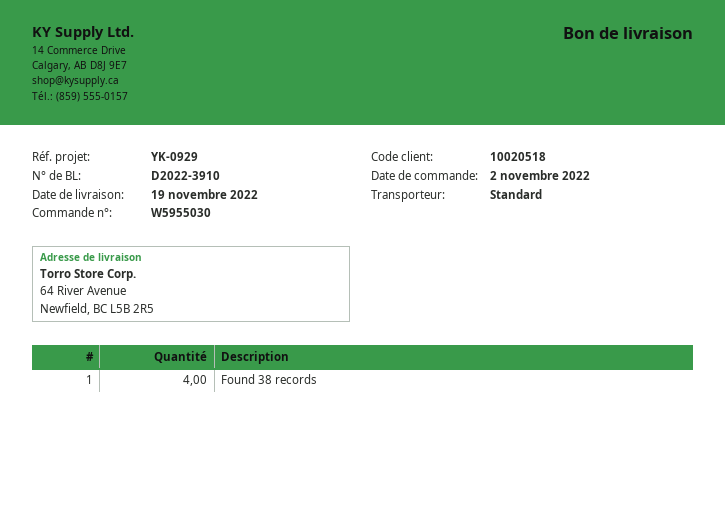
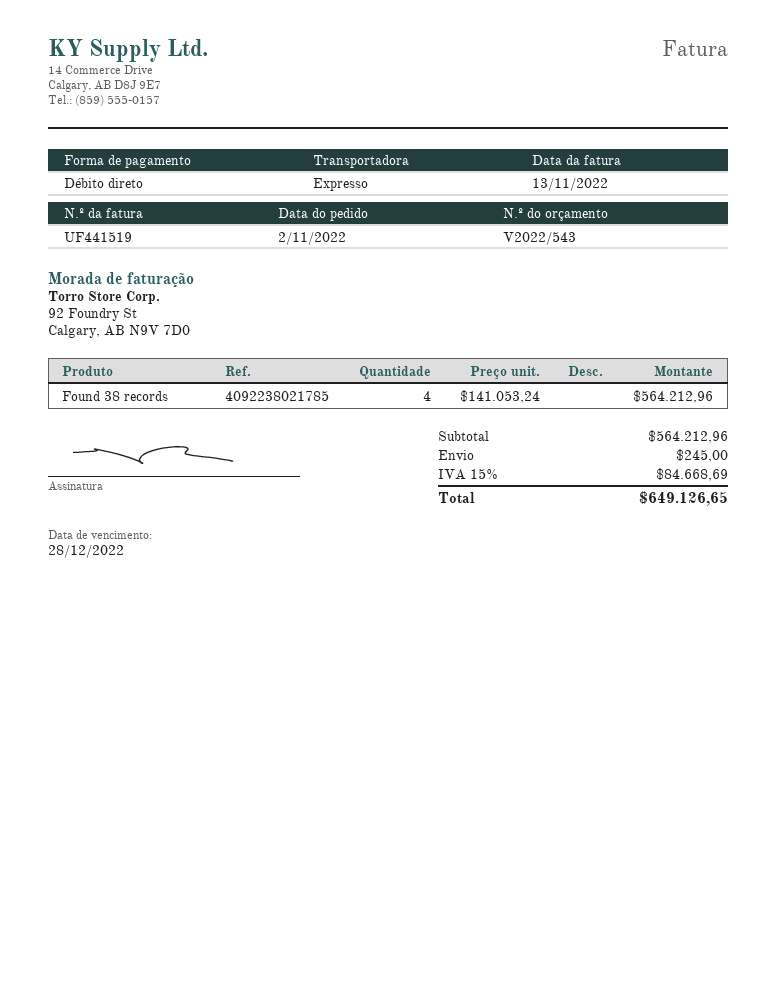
shipping method: standard -> express

